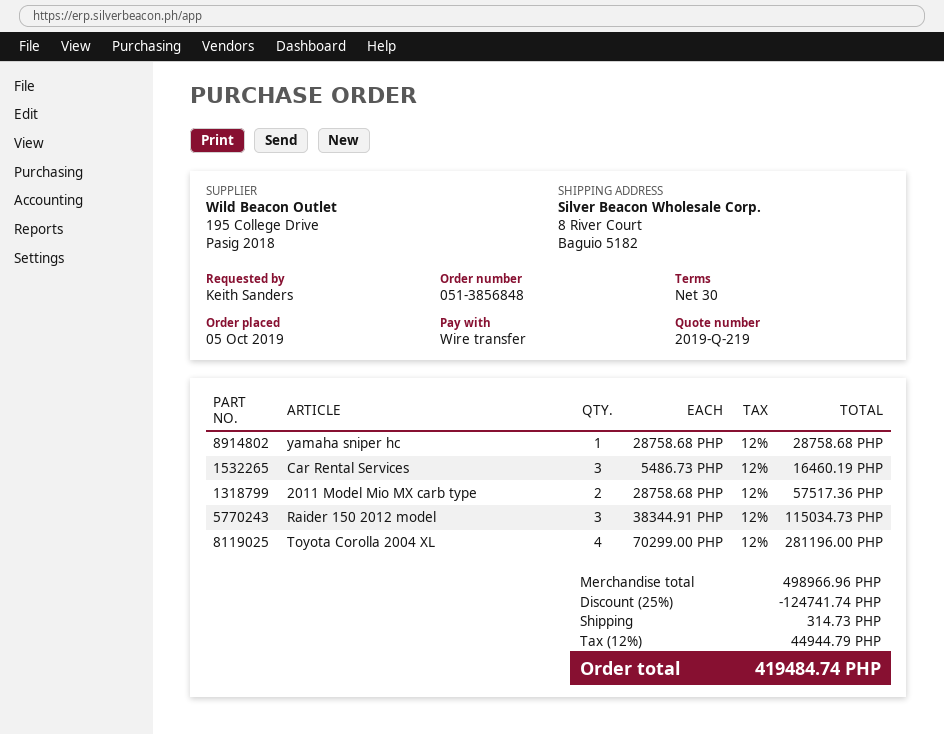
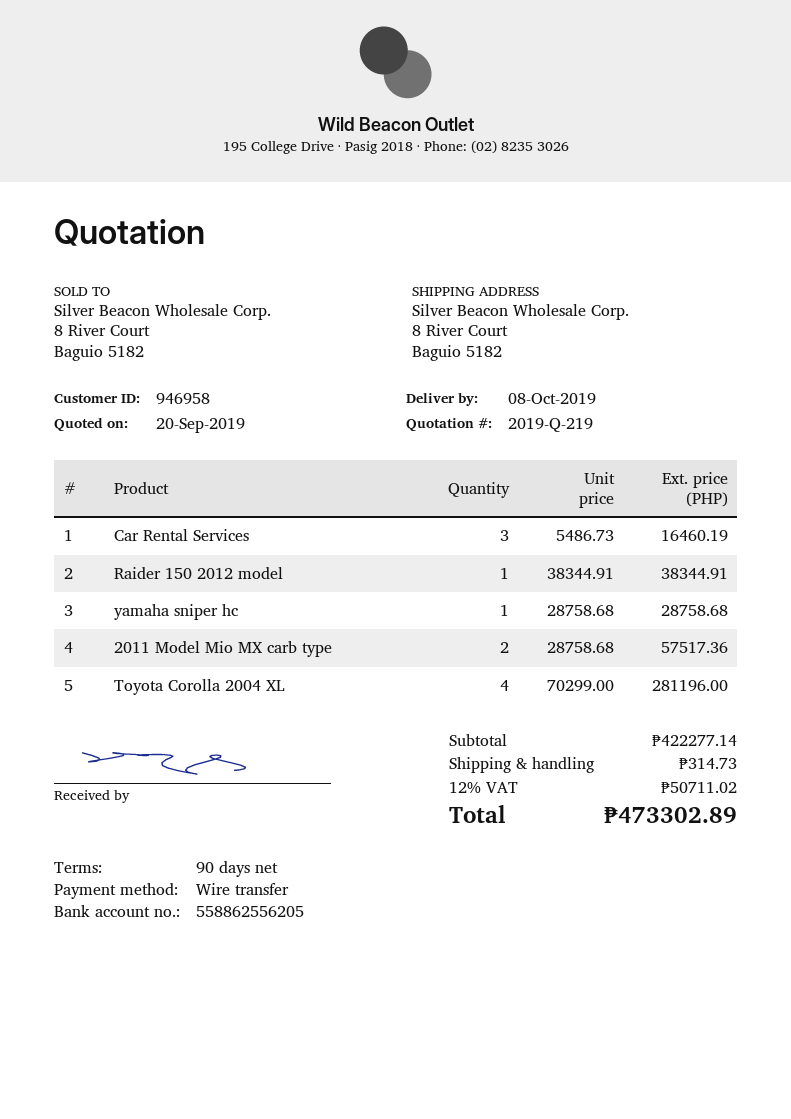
payment terms: 30 days -> 90 days
Raider 150 2012 model: 3 x 38344.91 = 115034.73 -> 1 x 38344.91 = 38344.91
subtotal: 498966.96 -> 422277.14
discount: 25% = 124741.74 -> none
tax: 12% = 44944.79 -> 12% = 50711.02
total: 419484.74 -> 473302.89

